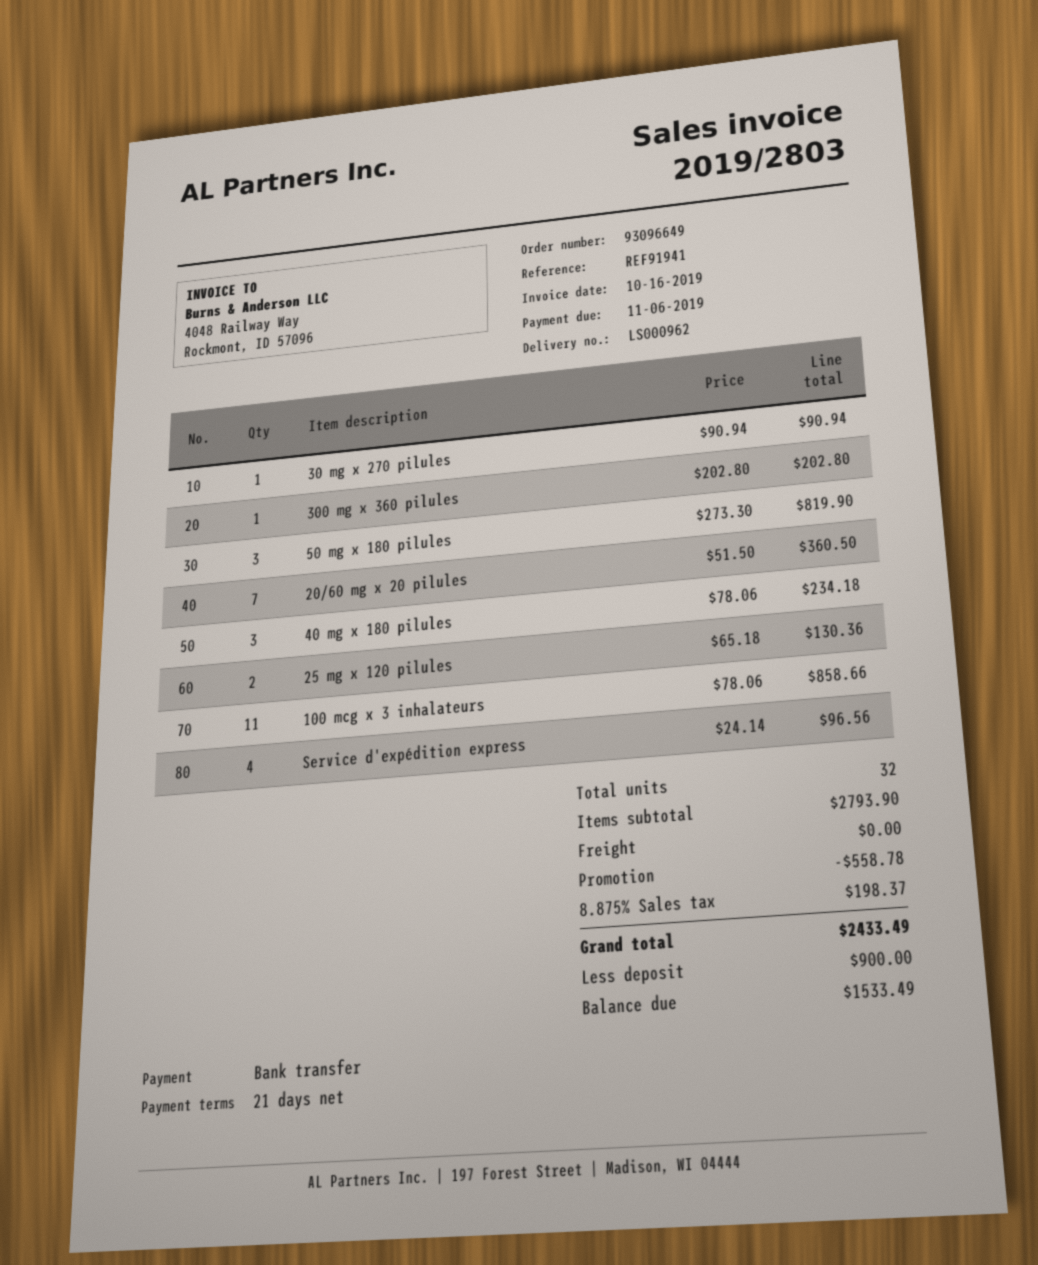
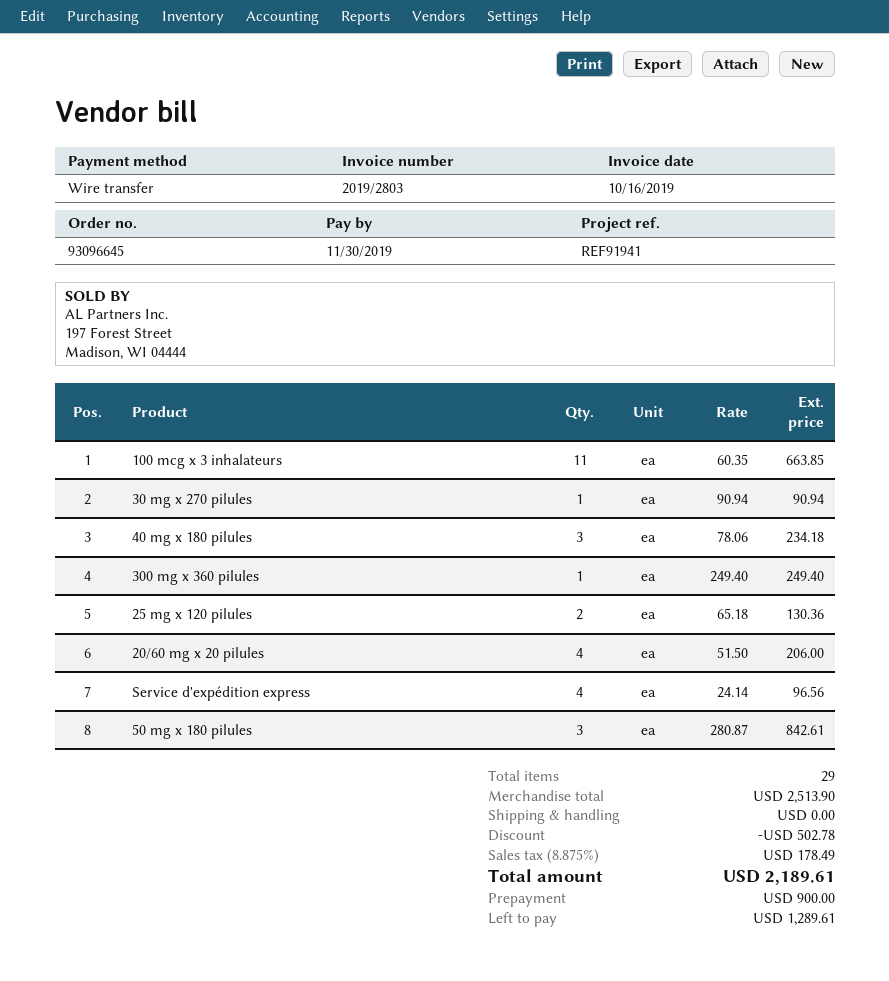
order number: 93096649 -> 93096645
due date: 2019-11-06 -> 2019-11-30
300 mg x 360 pilules: 1 x 202.80 = 202.80 -> 1 x 249.40 = 249.40
50 mg x 180 pilules: 3 x 273.30 = 819.90 -> 3 x 280.87 = 842.61
20/60 mg x 20 pilules: 7 x 51.50 = 360.50 -> 4 x 51.50 = 206.00
100 mcg x 3 inhalateurs: 11 x 78.06 = 858.66 -> 11 x 60.35 = 663.85
total quantity: 32 -> 29
subtotal: 2793.90 -> 2513.90
discount: 558.78 -> 502.78
tax: 8.875% = 198.37 -> 8.875% = 178.49
total: 2433.49 -> 2189.61
balance: 1533.49 -> 1289.61

